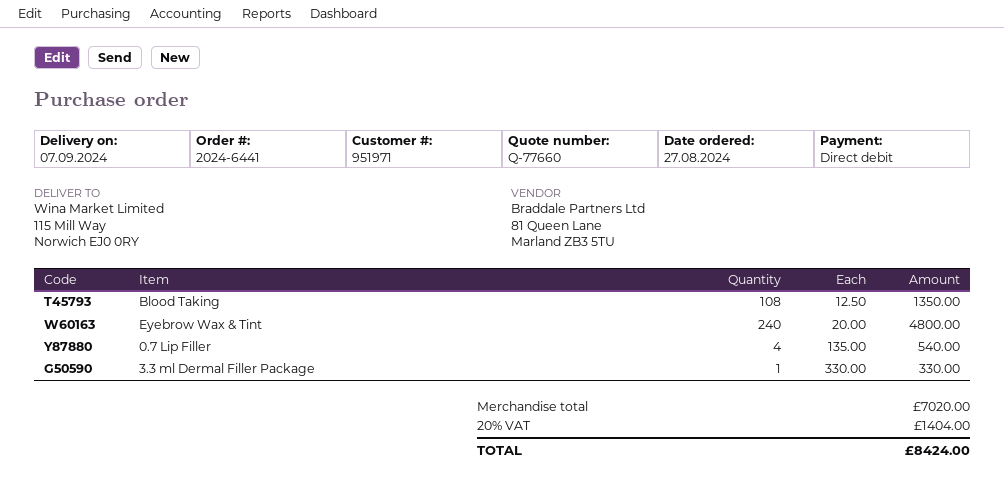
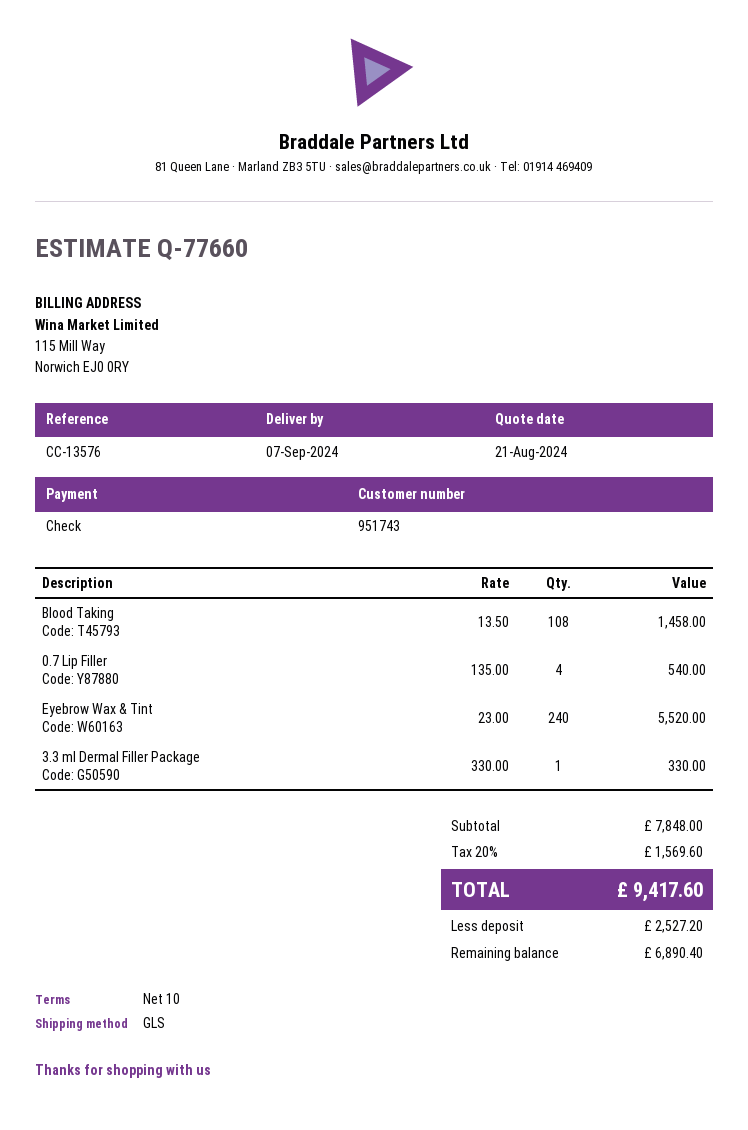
customer number: 951971 -> 951743
payment method: direct debit -> cheque
Blood Taking: 108 x 12.50 = 1350.00 -> 108 x 13.50 = 1458.00
Eyebrow Wax & Tint: 240 x 20.00 = 4800.00 -> 240 x 23.00 = 5520.00
subtotal: 7020.00 -> 7848.00
tax: 20% = 1404.00 -> 20% = 1569.60
total: 8424.00 -> 9417.60

